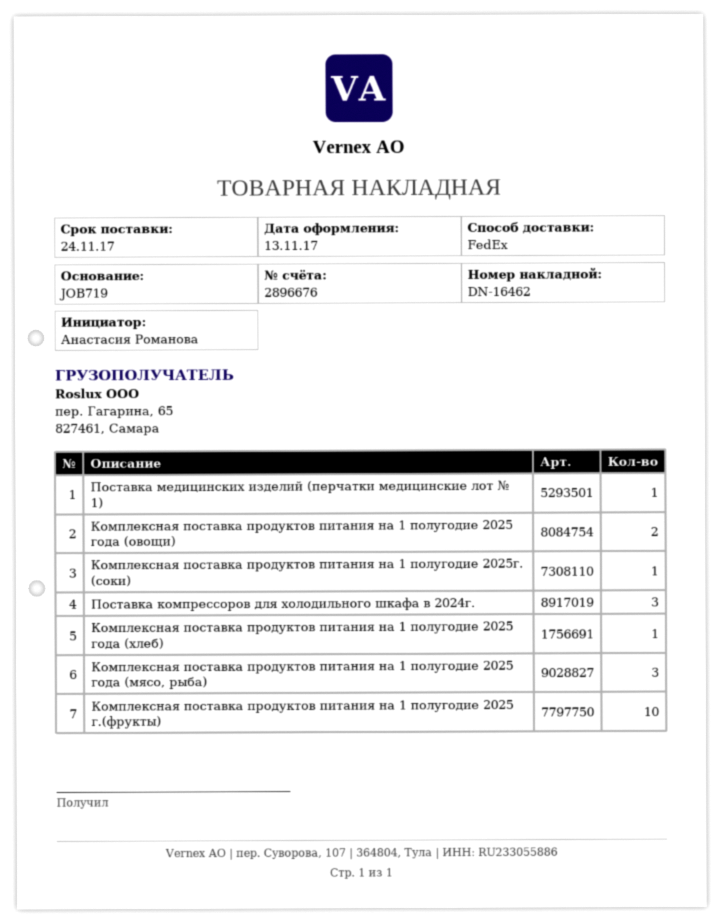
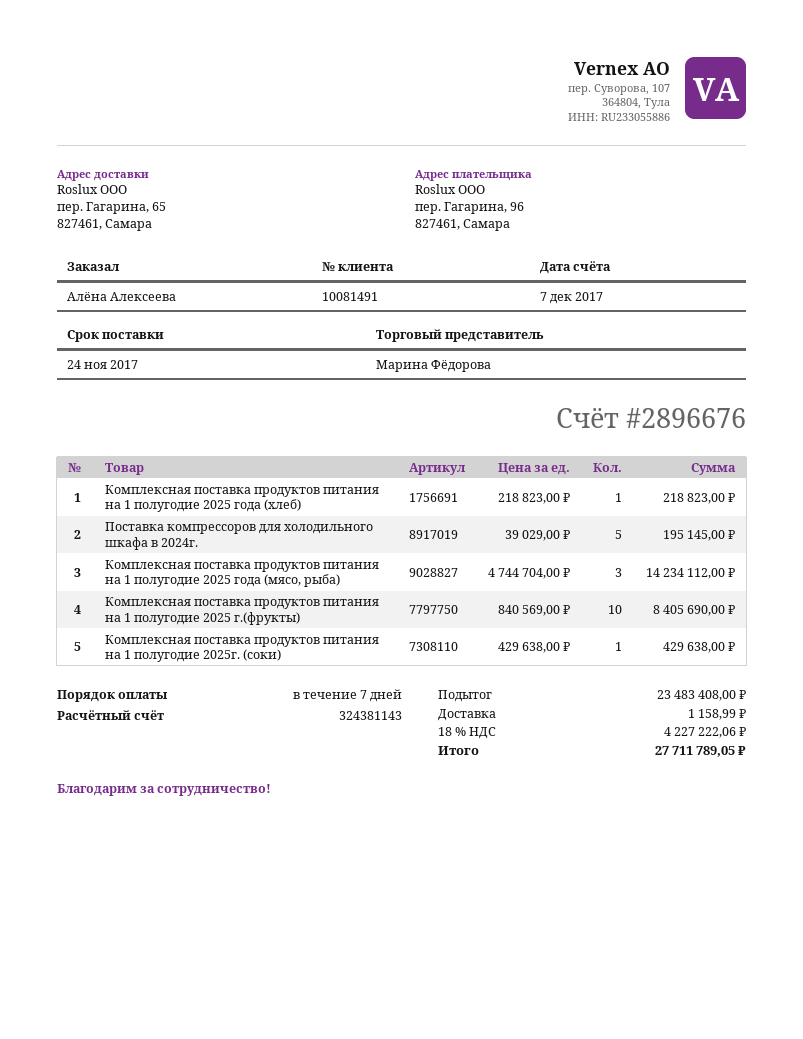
ordered by: Анастасия Романова -> Алёна Алексеева
Поставка медицинских изделий (перчатки медицинские лот № 1): 1 -> none
Комплексная поставка продуктов питания на 1 полугодие 2025 года (овощи): 2 -> none
Поставка компрессоров для холодильного шкафа в 2024г.: 3 -> 5

